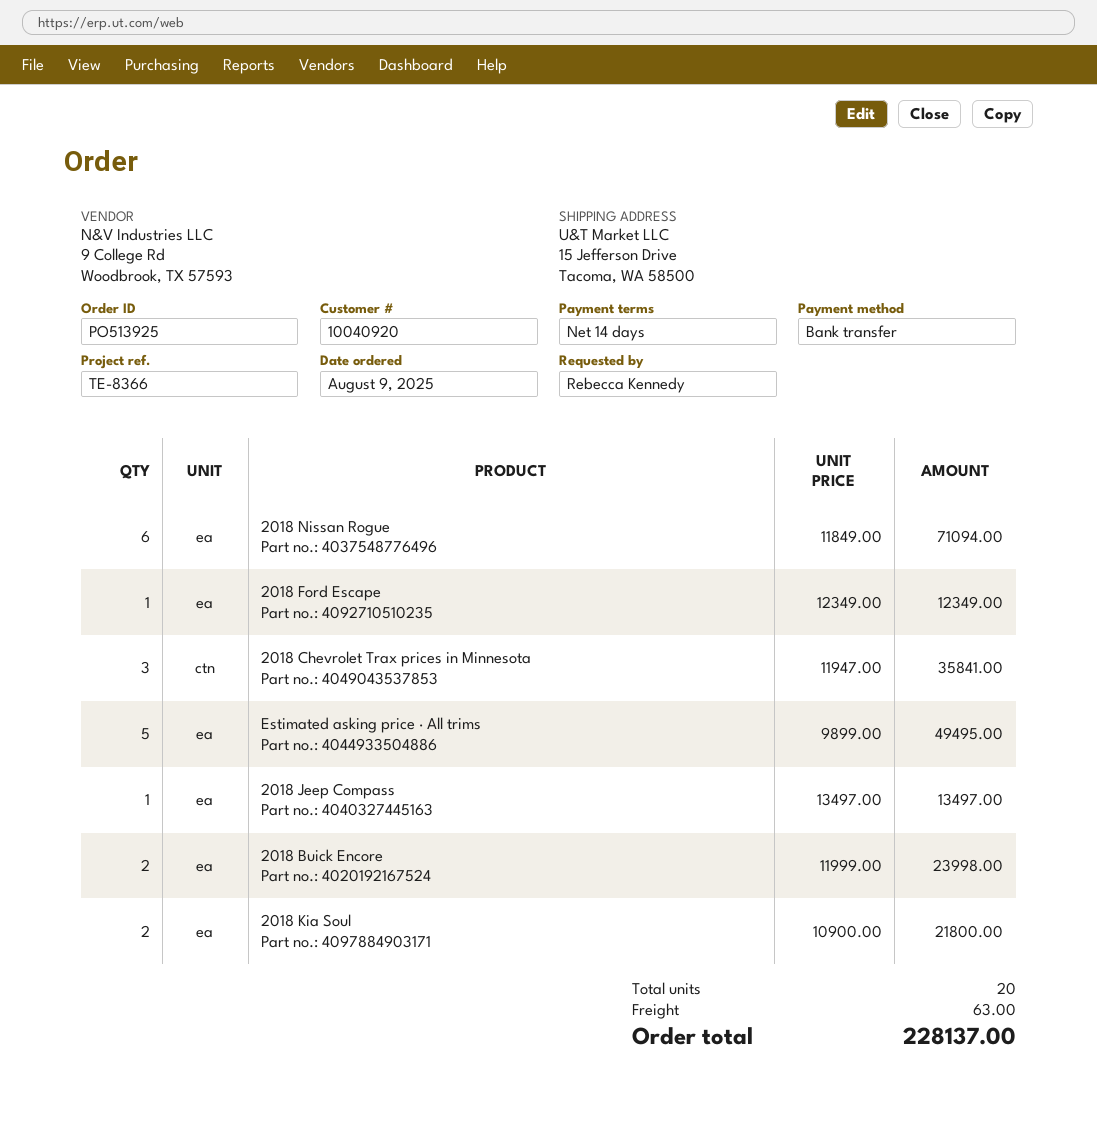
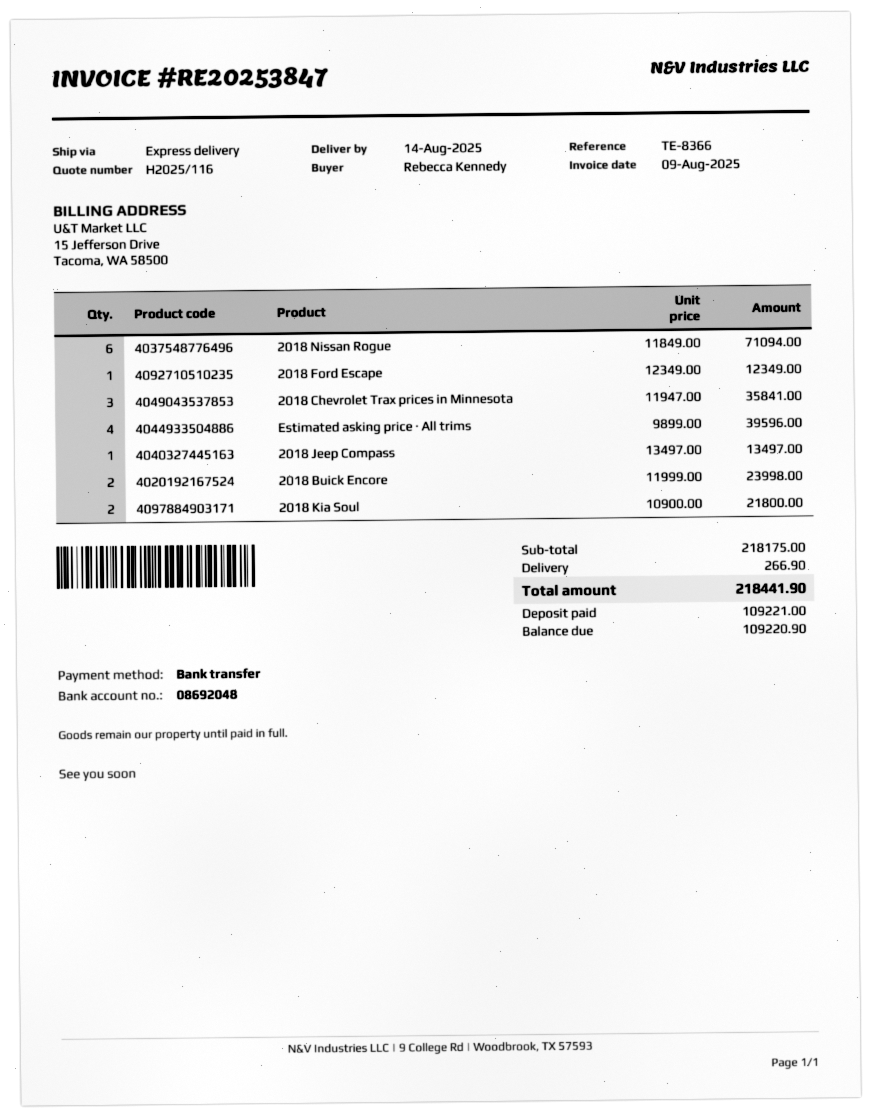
Estimated asking price · All trims: 5 x 9899.00 = 49495.00 -> 4 x 9899.00 = 39596.00
shipping: 63.00 -> 266.90
total: 228137.00 -> 218441.90

